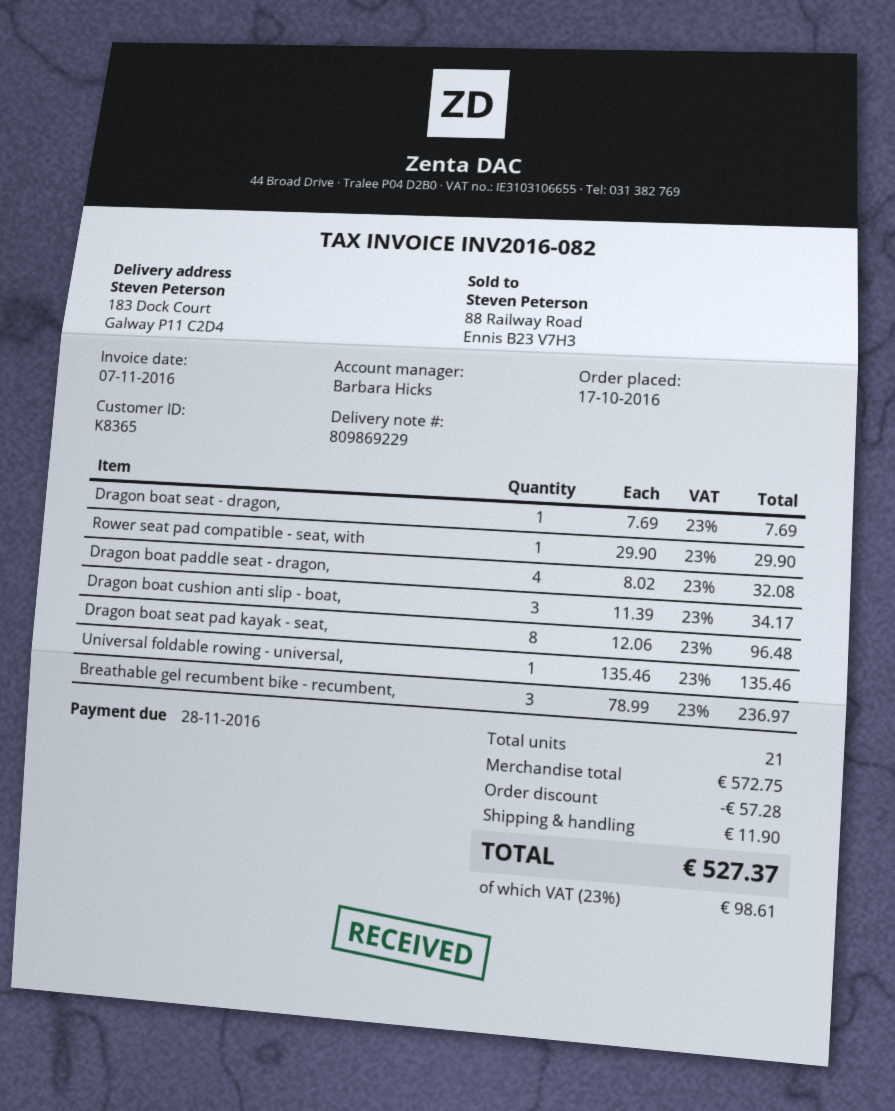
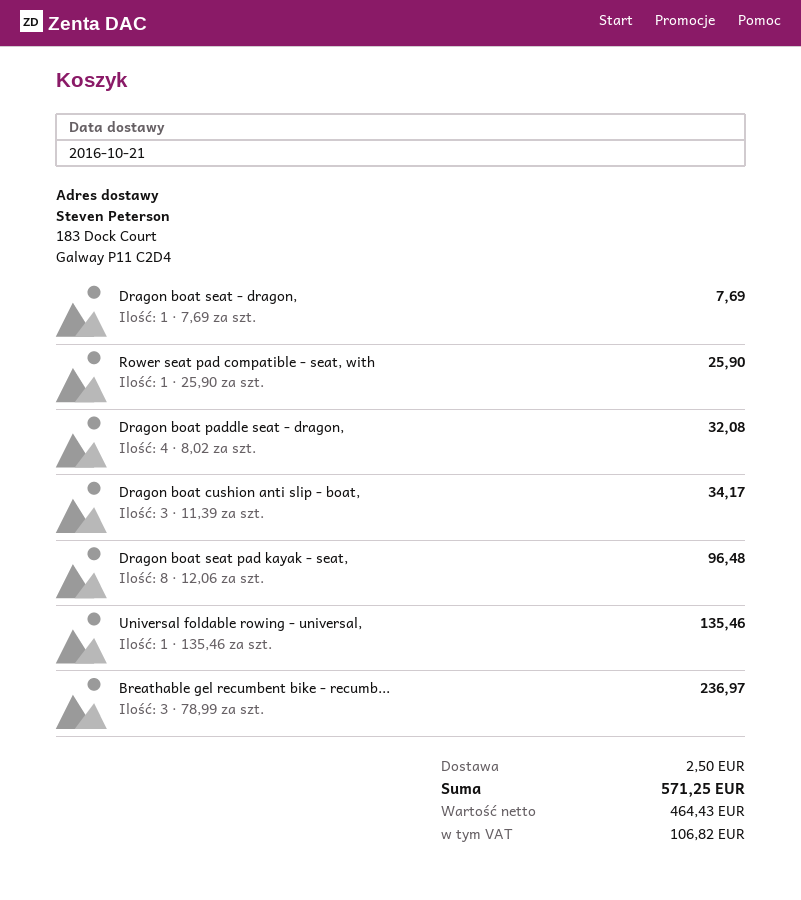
Rower seat pad compatible - seat, with: 1 x 29.90 = 29.90 -> 1 x 25.90 = 25.90
discount: 57.28 -> none
shipping: 11.90 -> 2.50
tax: 98.61 -> 106.82
total: 527.37 -> 571.25

